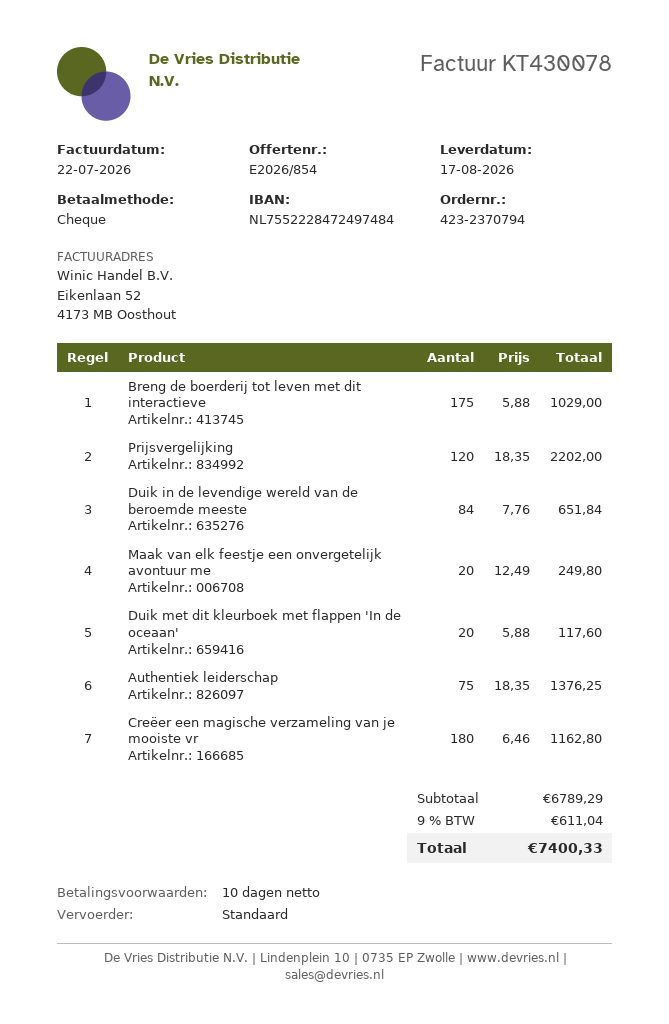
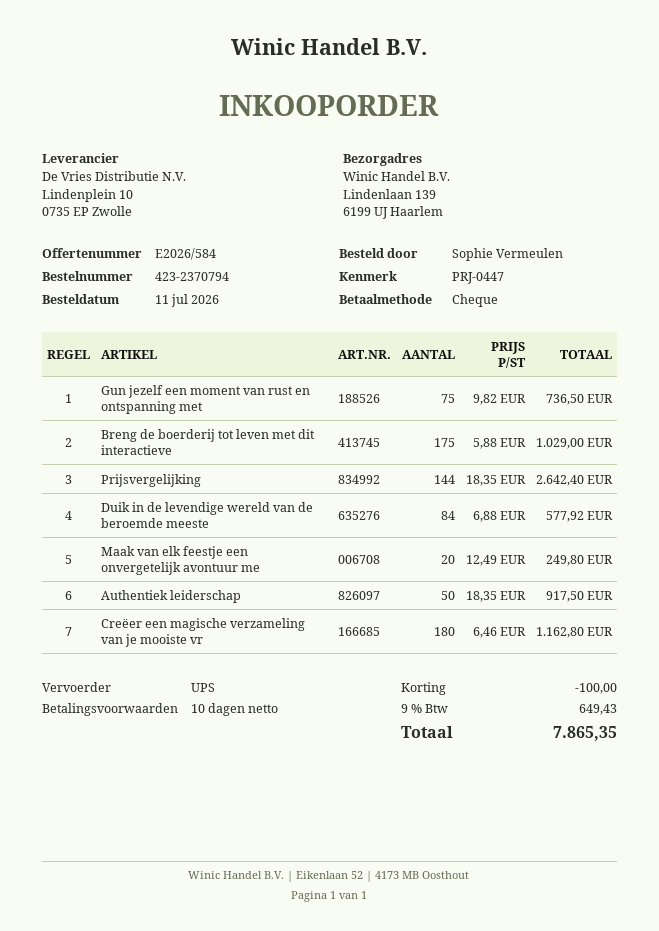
quote number: E2026/854 -> E2026/584
shipping method: standard -> UPS
Prijsvergelijking: 120 x 18.35 = 2202.00 -> 144 x 18.35 = 2642.40
Duik in de levendige wereld van de beroemde meeste: 84 x 7.76 = 651.84 -> 84 x 6.88 = 577.92
Duik met dit kleurboek met flappen 'In de oceaan': 20 x 5.88 = 117.60 -> none
Authentiek leiderschap: 75 x 18.35 = 1376.25 -> 50 x 18.35 = 917.50
Gun jezelf een moment van rust en ontspanning met: none -> 75 x 9.82 = 736.50
discount: none -> 100.00
tax: 9% = 611.04 -> 9% = 649.43
total: 7400.33 -> 7865.35

